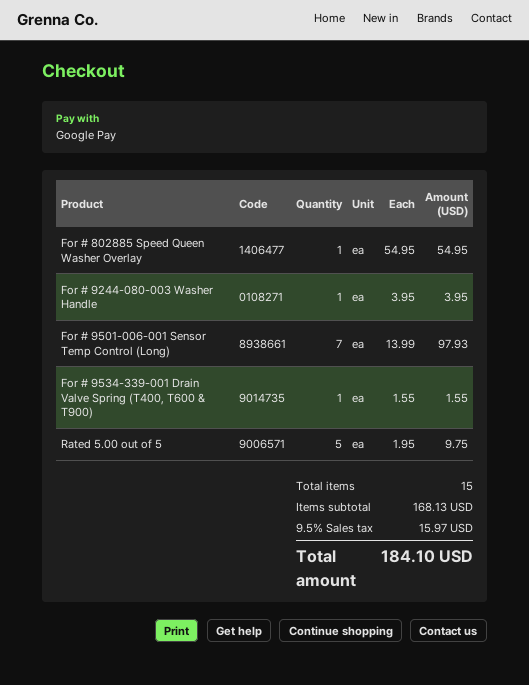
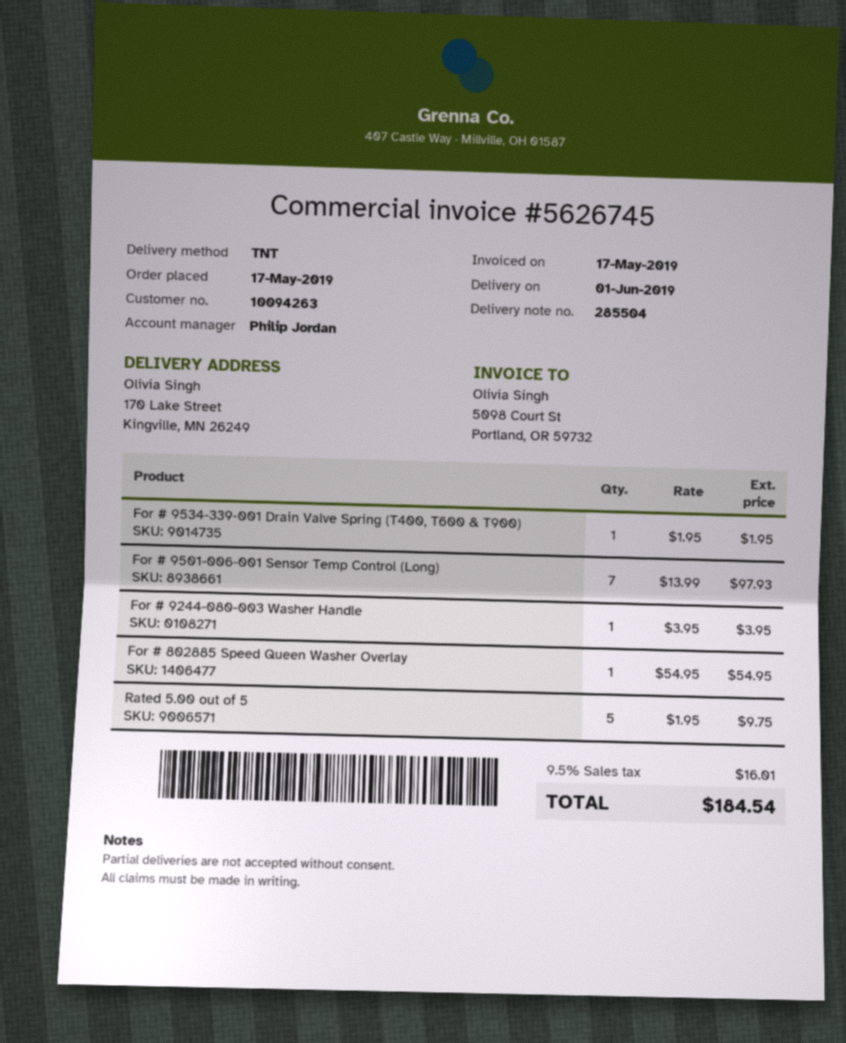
For # 9534-339-001 Drain Valve Spring (T400, T600 & T900): 1 x 1.55 = 1.55 -> 1 x 1.95 = 1.95
tax: 9.5% = 15.97 -> 9.5% = 16.01
total: 184.10 -> 184.54

